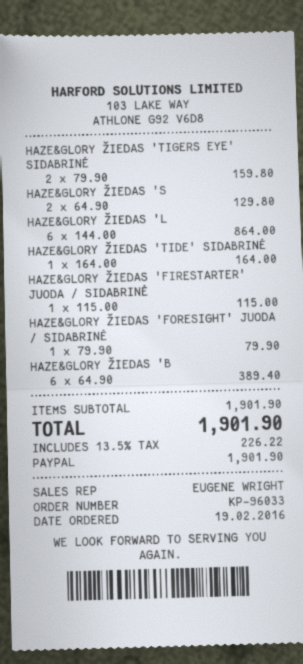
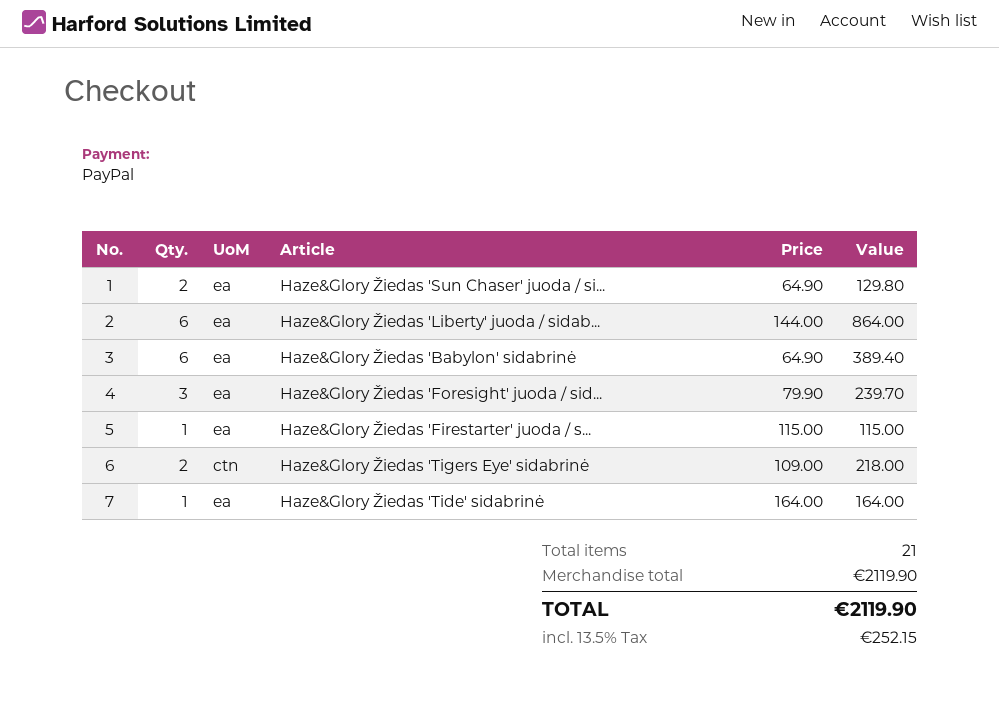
HAZE&GLORY ŽIEDAS 'TIGERS EYE' SIDABRINĖ: 2 x 79.90 = 159.80 -> 2 x 109.00 = 218.00
HAZE&GLORY ŽIEDAS 'FORESIGHT' JUODA / SIDABRINĖ: 1 x 79.90 = 79.90 -> 3 x 79.90 = 239.70
subtotal: 1901.90 -> 2119.90
tax: 13.5% = 226.22 -> 13.5% = 252.15
total: 1901.90 -> 2119.90

